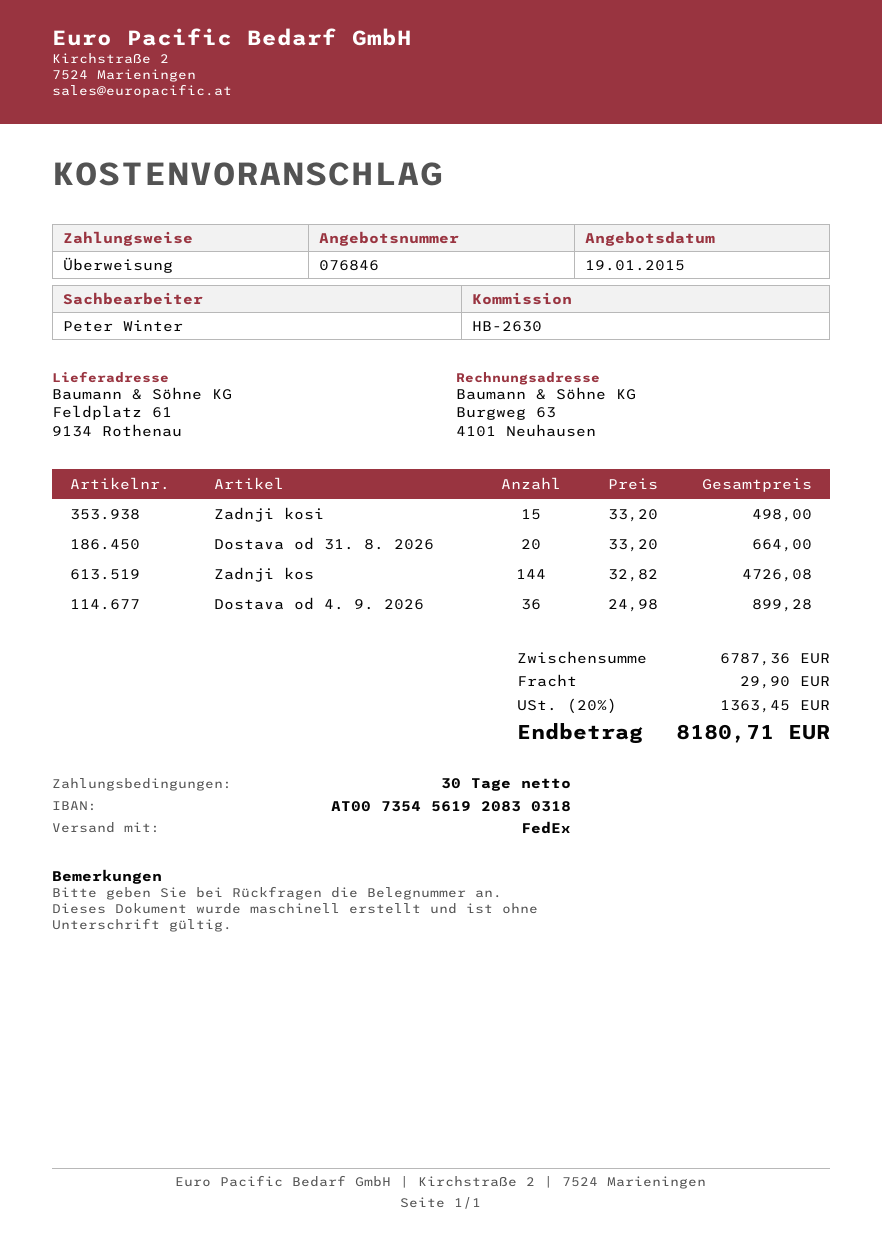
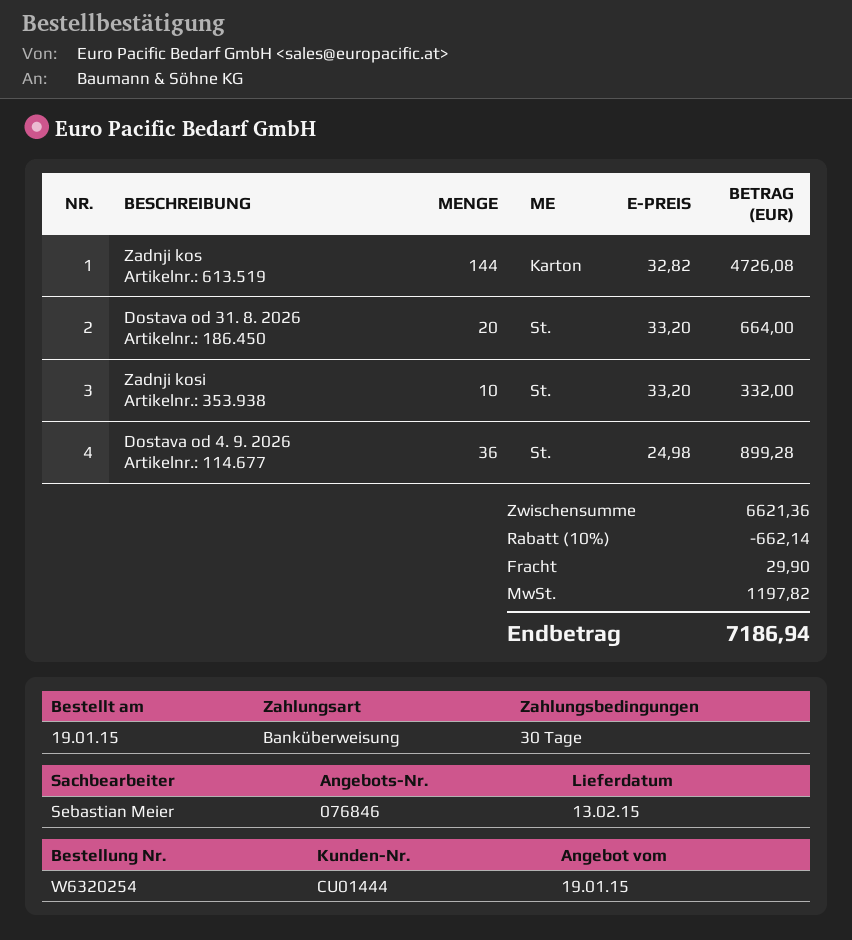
sales rep: Peter Winter -> Sebastian Meier
Zadnji kosi: 15 x 33.20 = 498.00 -> 10 x 33.20 = 332.00
subtotal: 6787.36 -> 6621.36
discount: none -> 10% = 662.14
tax: 1363.45 -> 1197.82
total: 8180.71 -> 7186.94

